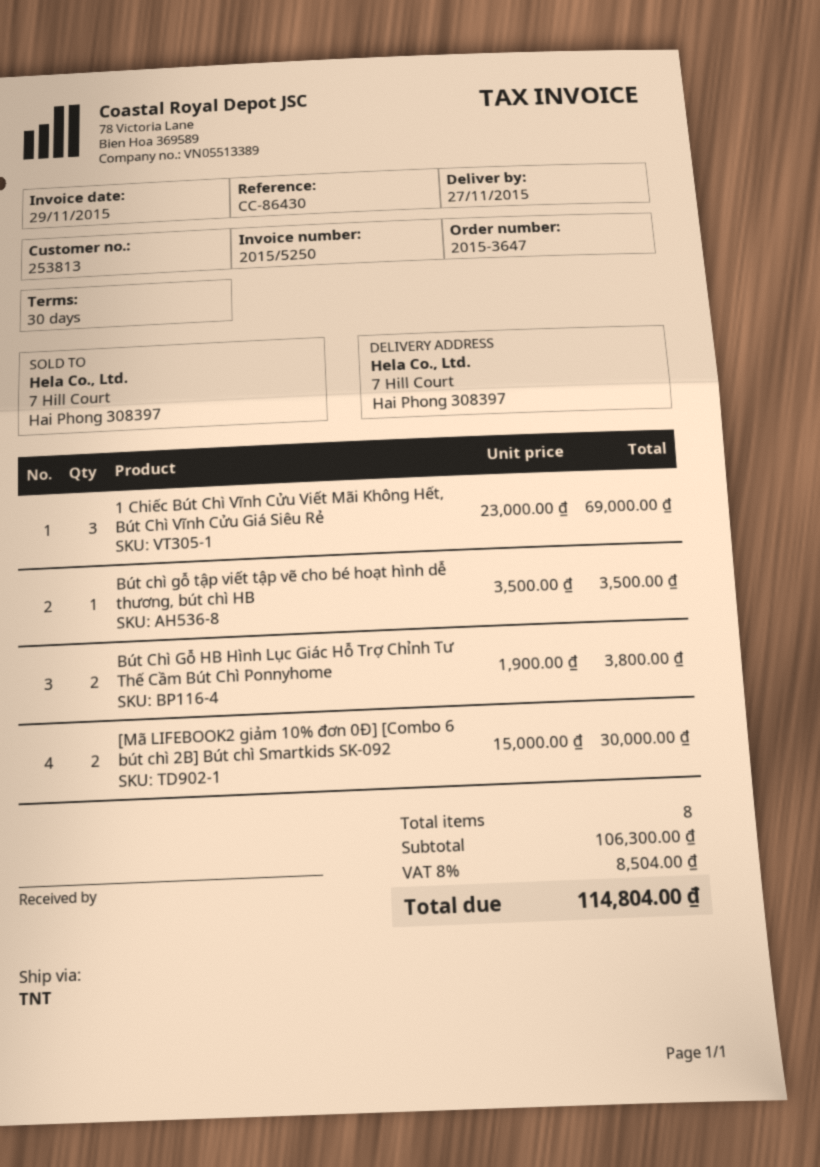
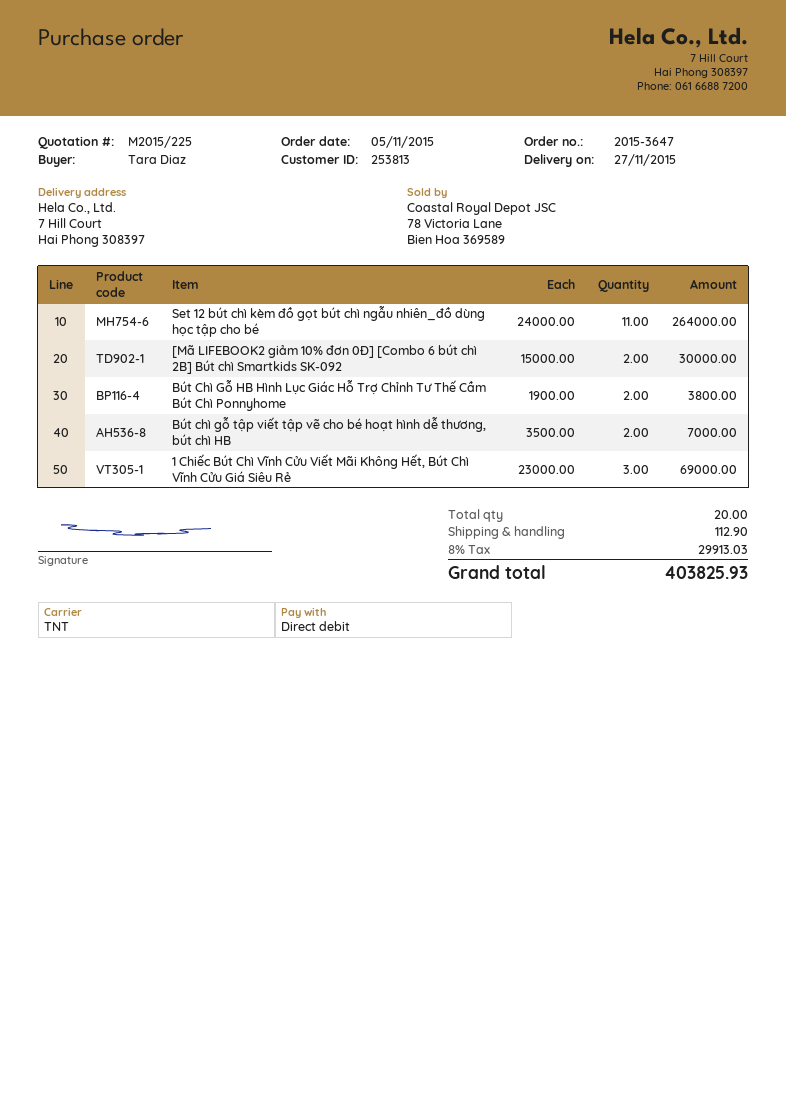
Bút chì gỗ tập viết tập vẽ cho bé hoạt hình dễ thương, bút chì HB: 1 x 3500.00 = 3500.00 -> 2 x 3500.00 = 7000.00
Set 12 bút chì kèm đồ gọt bút chì ngẫu nhiên_đồ dùng học tập cho bé: none -> 11 x 24000.00 = 264000.00
total quantity: 8 -> 20
shipping: none -> 112.90
tax: 8% = 8504.00 -> 8% = 29913.03
total: 114804.00 -> 403825.93

